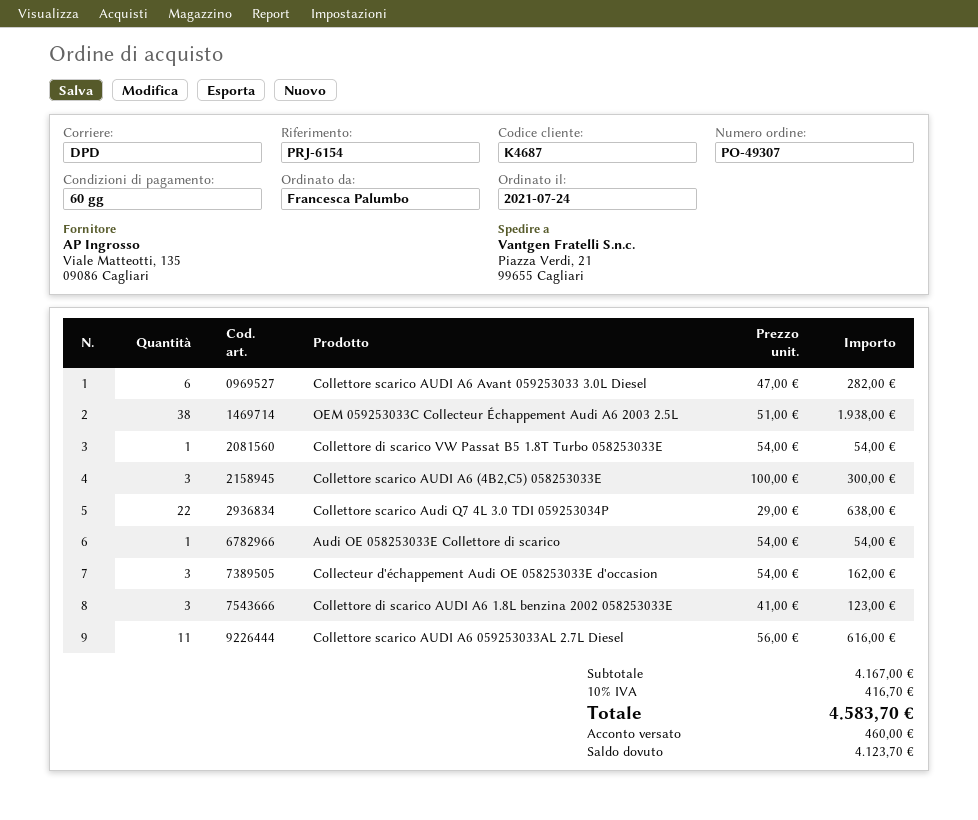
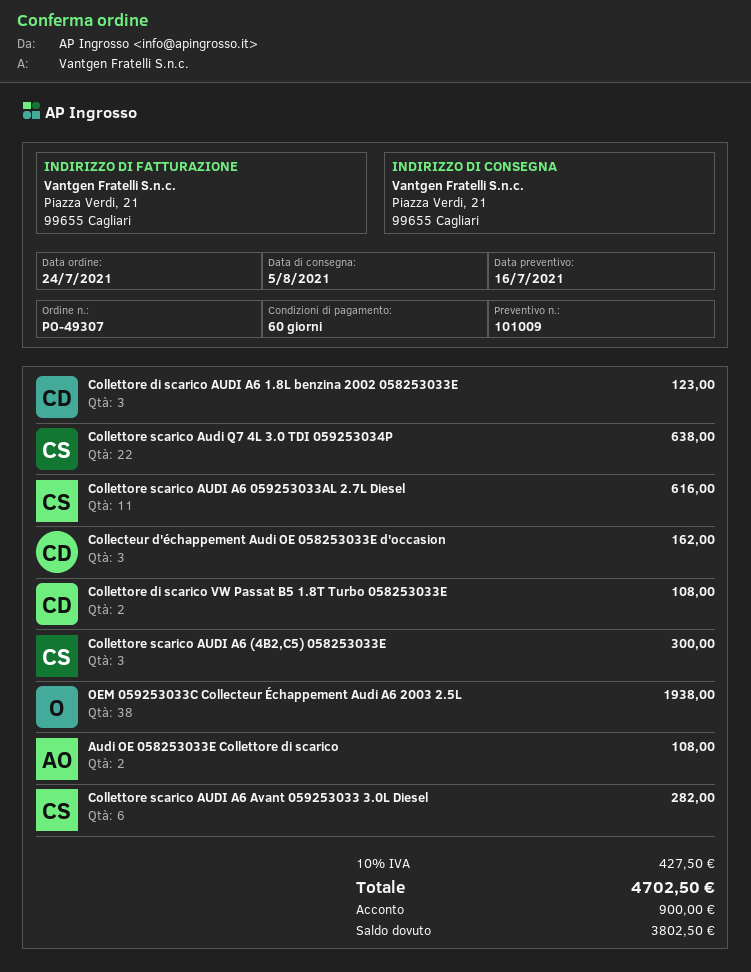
Collettore di scarico VW Passat B5 1.8T Turbo 058253033E: 1 for 54.00 -> 2 for 108.00
Audi OE 058253033E Collettore di scarico: 1 for 54.00 -> 2 for 108.00
tax: 10% = 416.70 -> 10% = 427.50
total: 4583.70 -> 4702.50
deposit: 460.00 -> 900.00
balance: 4123.70 -> 3802.50

